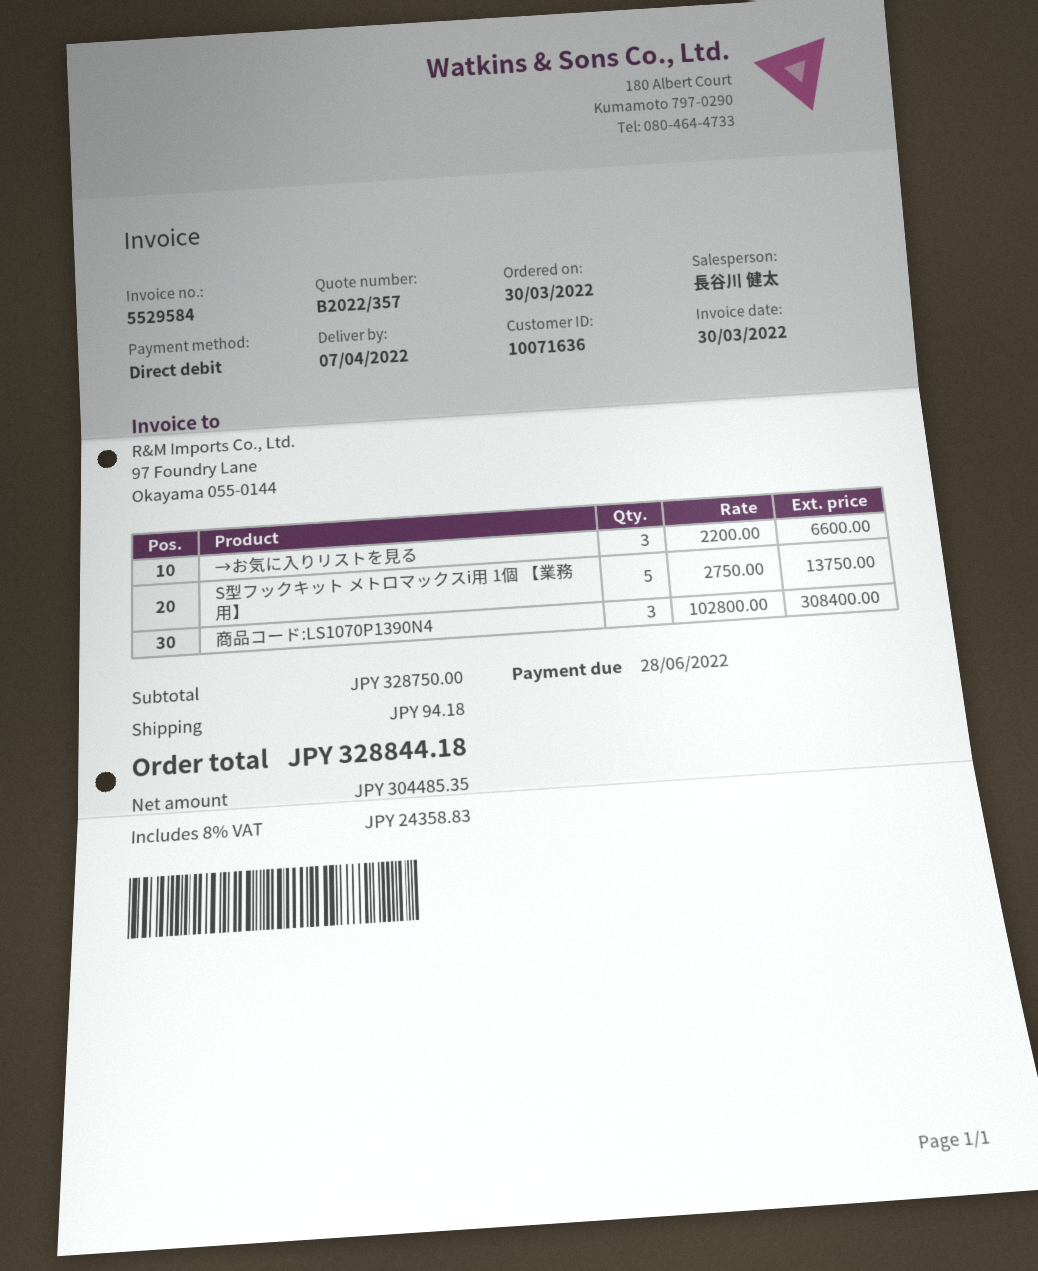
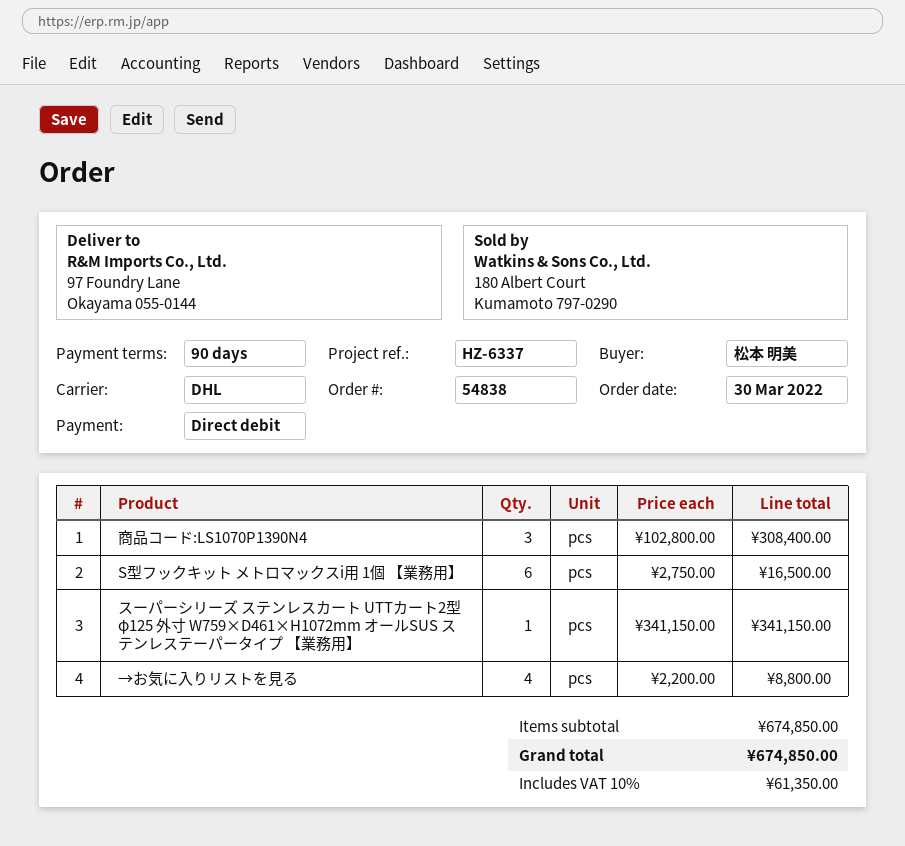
→お気に入りリストを見る: 3 x 2200.00 = 6600.00 -> 4 x 2200.00 = 8800.00
S型フックキット メトロマックスi用 1個 【業務用】: 5 x 2750.00 = 13750.00 -> 6 x 2750.00 = 16500.00
スーパーシリーズ ステンレスカート UTTカート2型 φ125 外寸 W759×D461×H1072mm オールSUS ステンレステーパータイプ 【業務用】: none -> 1 x 341150.00 = 341150.00
subtotal: 328750.00 -> 674850.00
shipping: 94.18 -> none
tax: 8% = 24358.83 -> 10% = 61350.00
total: 328844.18 -> 674850.00

